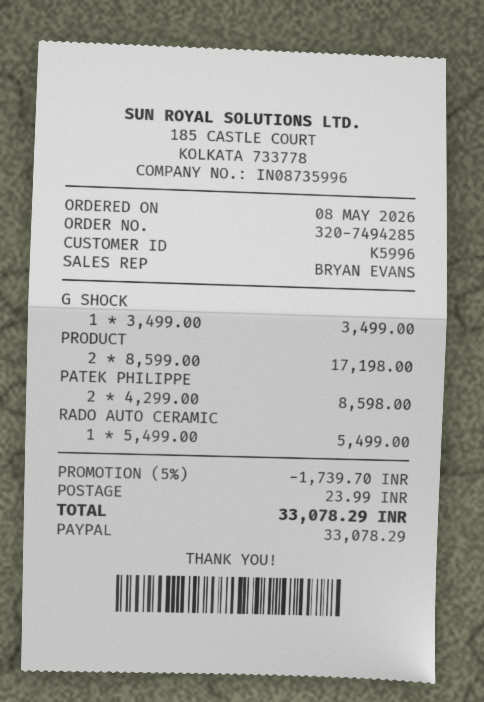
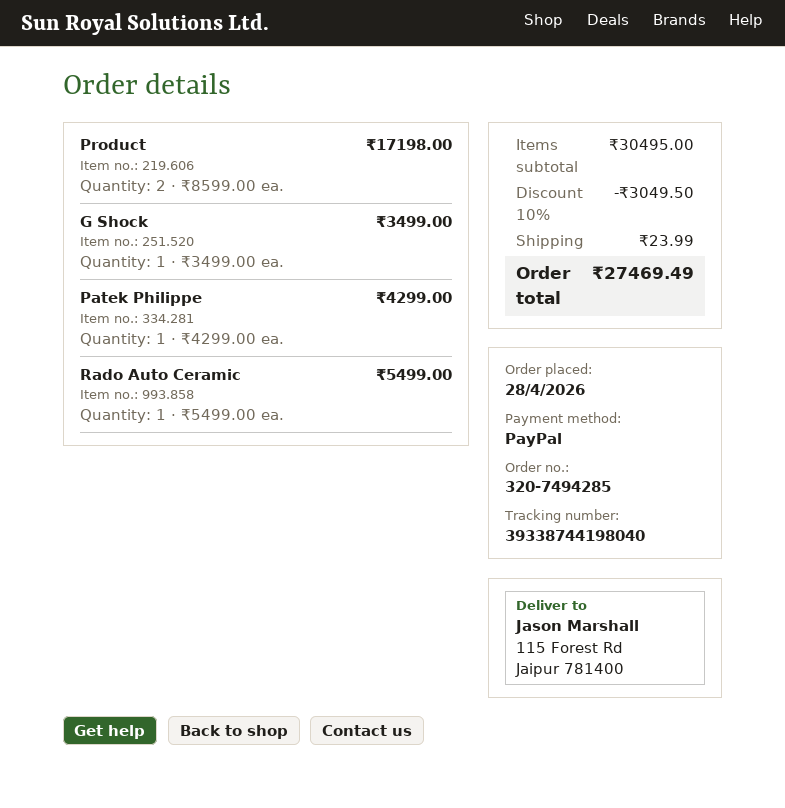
order date: 2026-05-08 -> 2026-04-28
PATEK PHILIPPE: 2 x 4299.00 = 8598.00 -> 1 x 4299.00 = 4299.00
discount: 5% = 1739.70 -> 10% = 3049.50
total: 33078.29 -> 27469.49

